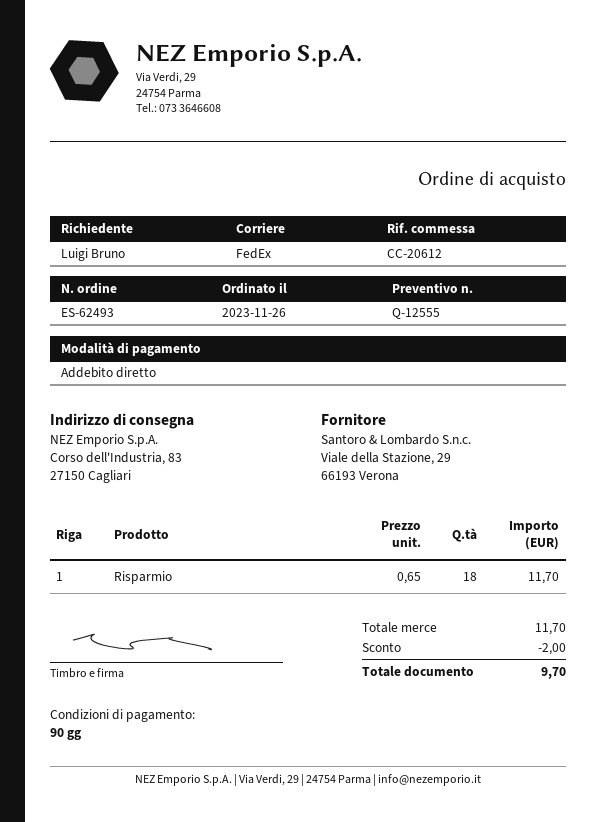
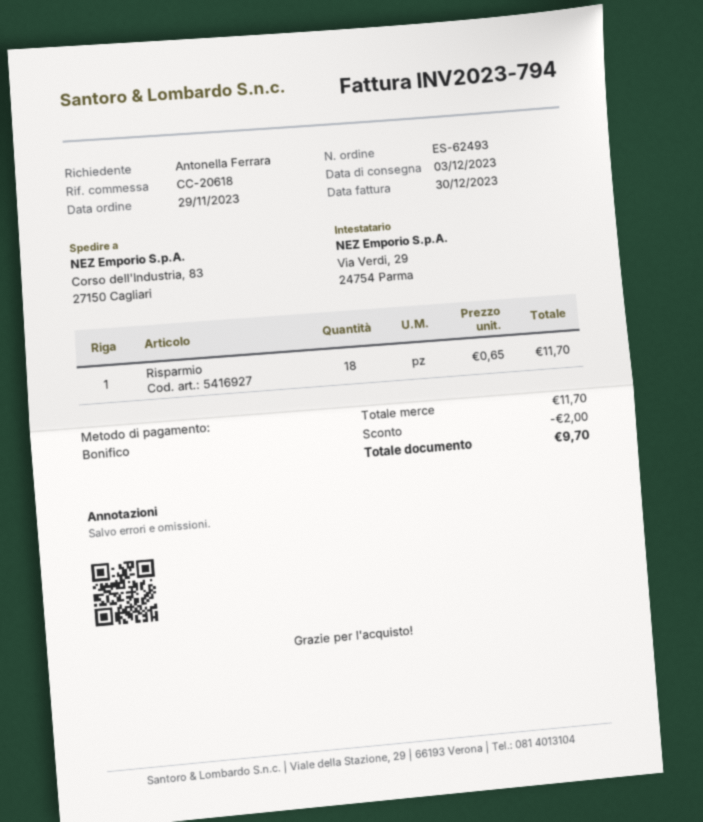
order date: 2023-11-26 -> 2023-11-29
reference: CC-20612 -> CC-20618
ordered by: Luigi Bruno -> Antonella Ferrara
payment method: direct debit -> bank transfer

